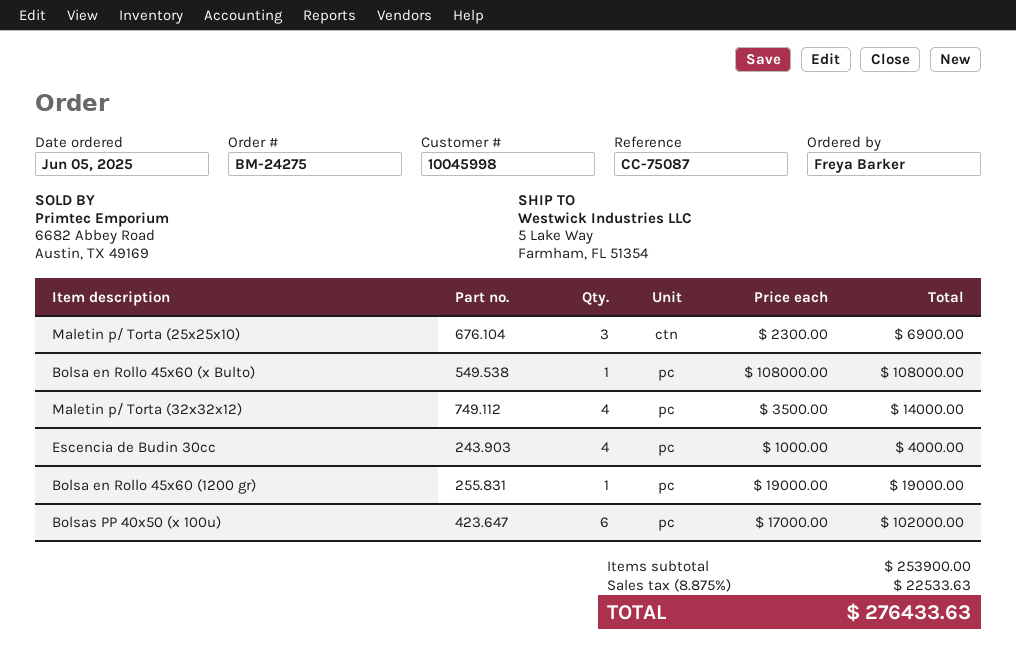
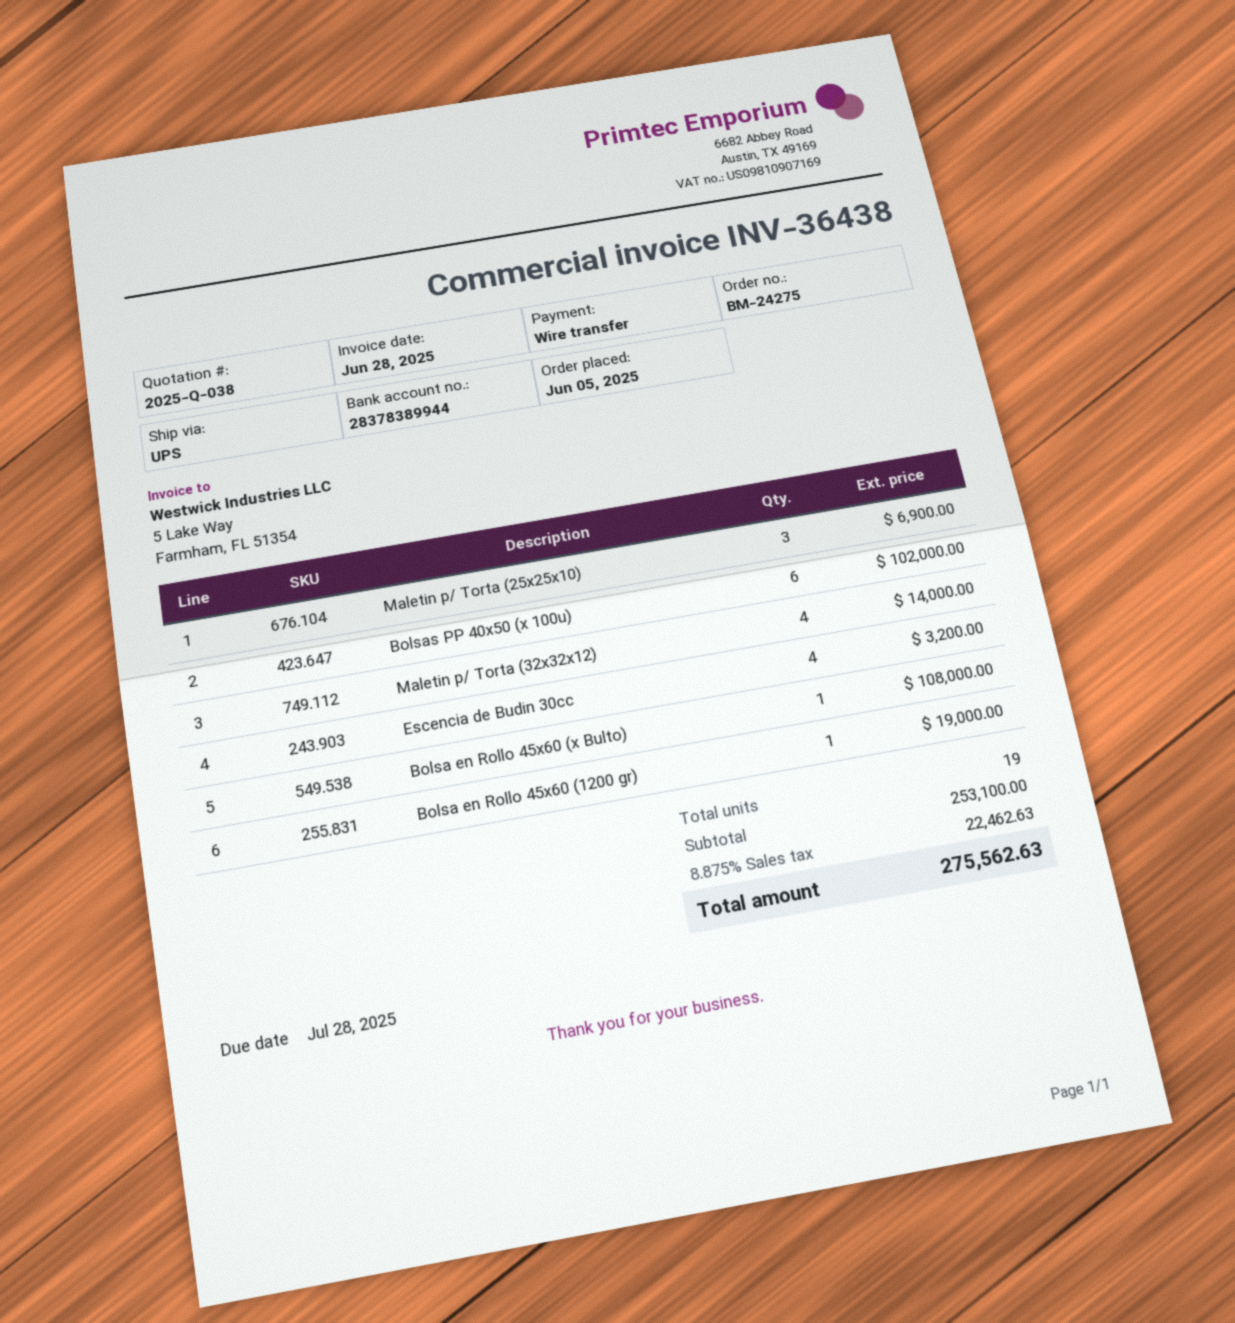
Escencia de Budin 30cc: 4 for 4000.00 -> 4 for 3200.00
subtotal: 253900.00 -> 253100.00
tax: 8.875% = 22533.63 -> 8.875% = 22462.63
total: 276433.63 -> 275562.63

